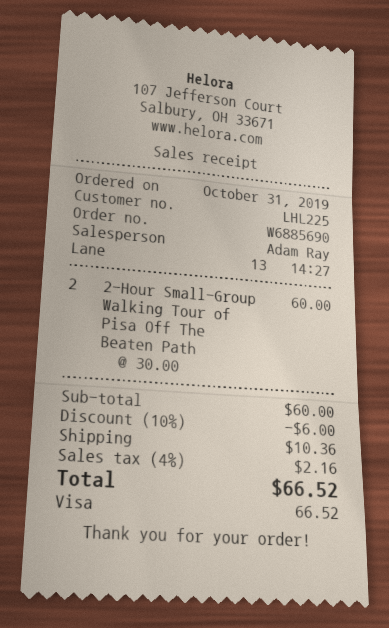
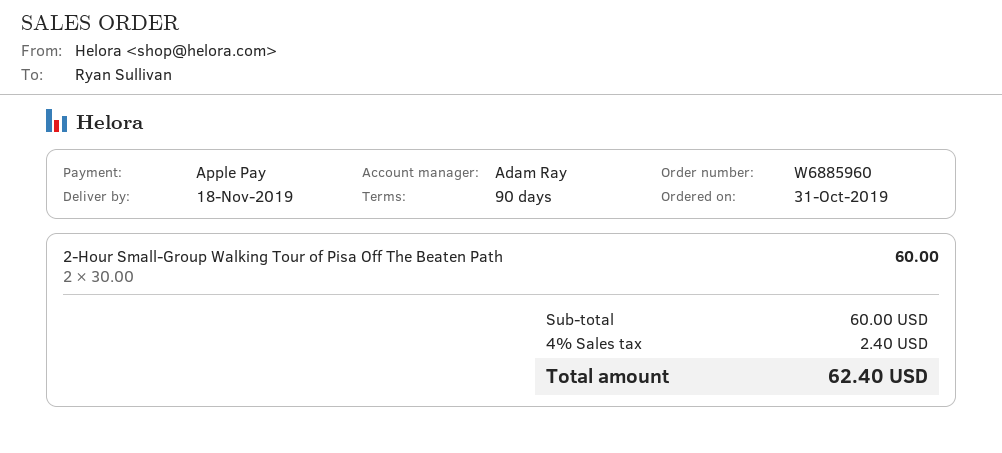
order number: W6885690 -> W6885960
payment method: Visa -> Apple Pay
discount: 10% = 6.00 -> none
shipping: 10.36 -> none
tax: 4% = 2.16 -> 4% = 2.40
total: 66.52 -> 62.40

